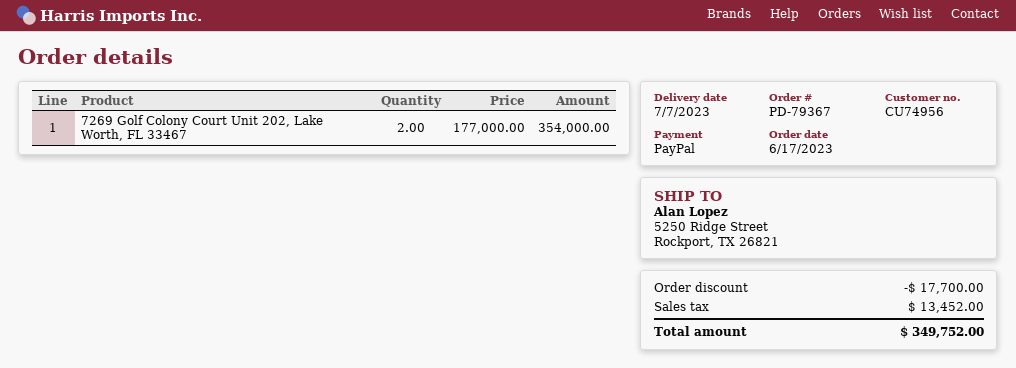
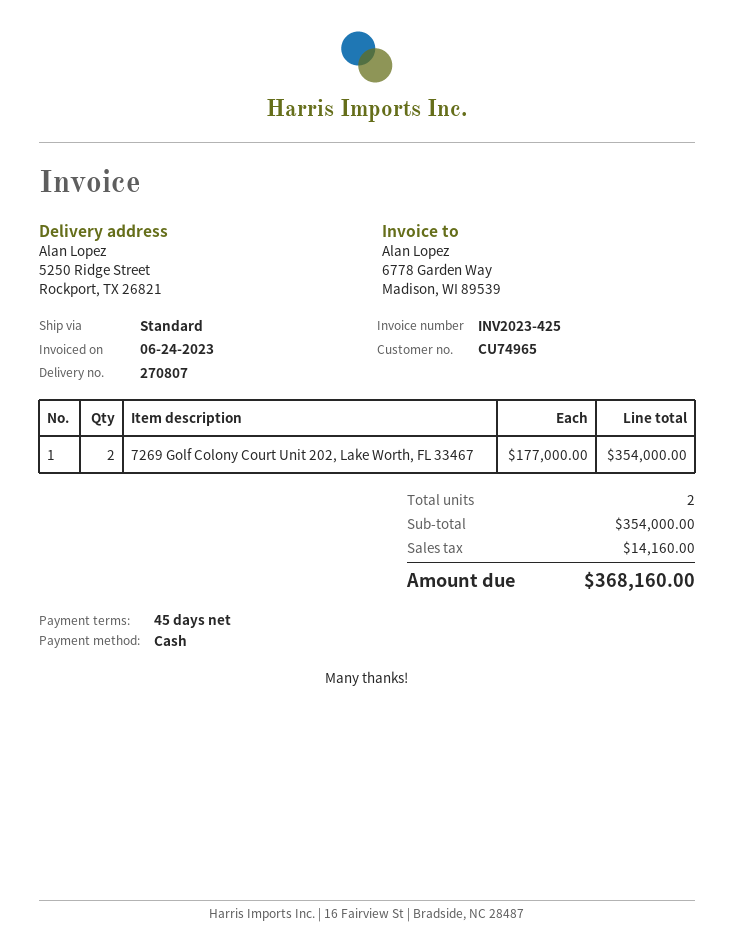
customer number: CU74956 -> CU74965
payment method: PayPal -> cash
discount: 17700.00 -> none
tax: 13452.00 -> 14160.00
total: 349752.00 -> 368160.00

